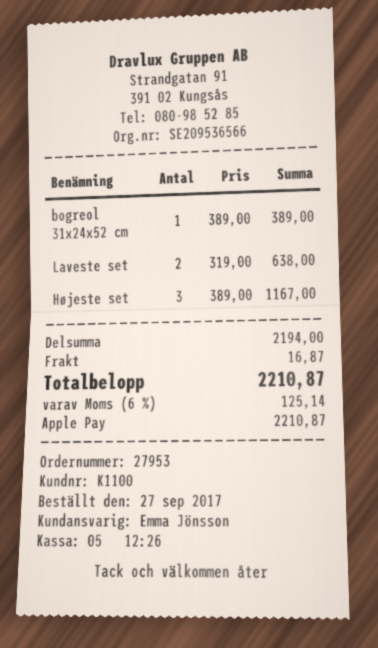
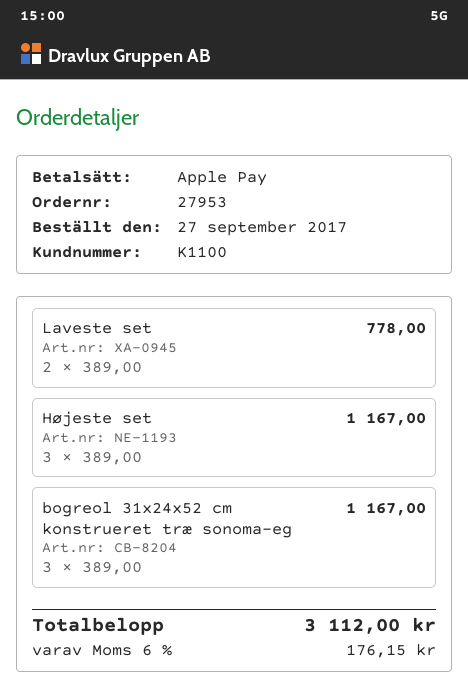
bogreol 31x24x52 cm: 1 x 389.00 = 389.00 -> 3 x 389.00 = 1167.00
Laveste set: 2 x 319.00 = 638.00 -> 2 x 389.00 = 778.00
shipping: 16.87 -> none
tax: 6% = 125.14 -> 6% = 176.15
total: 2210.87 -> 3112.00

